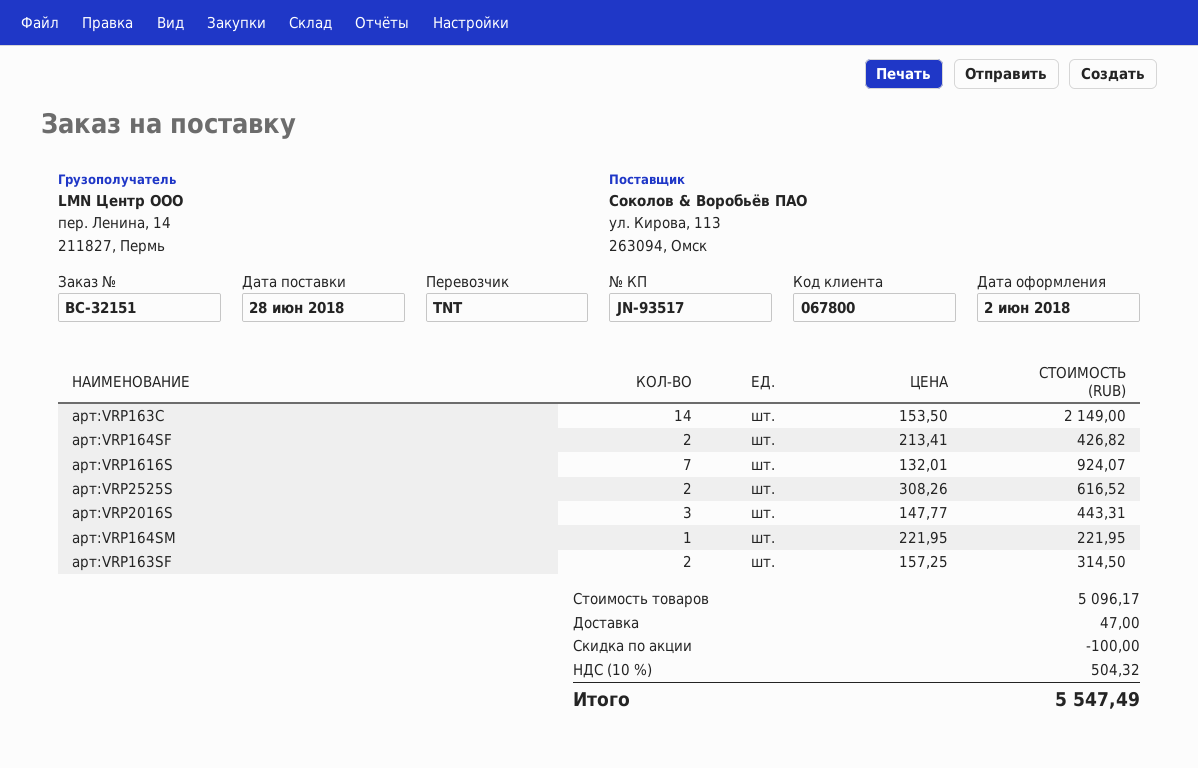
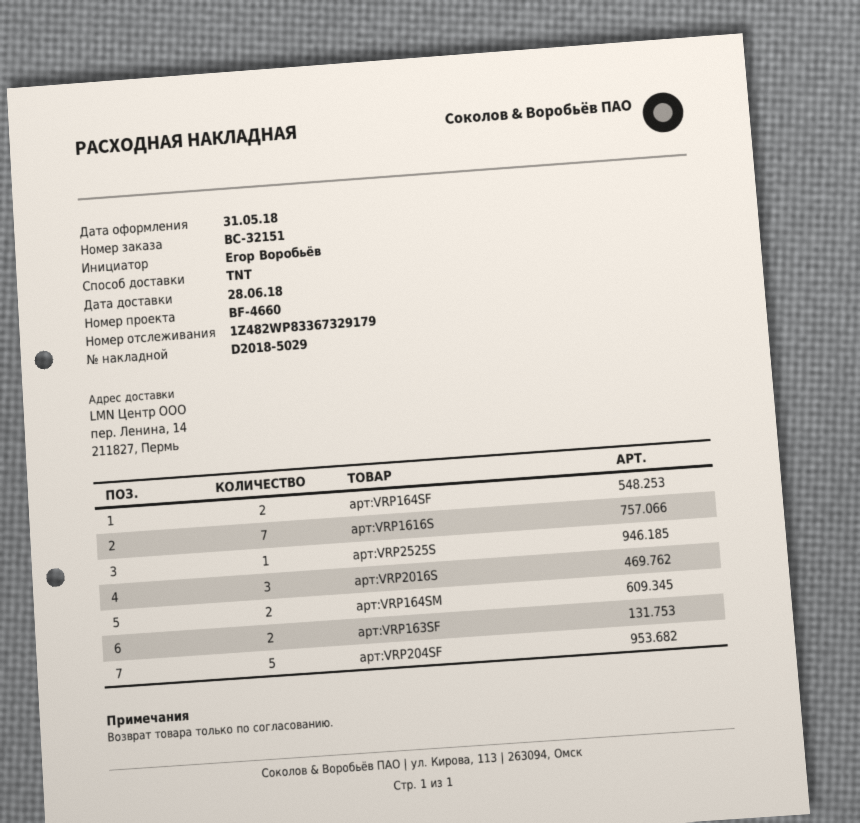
order date: 2018-06-02 -> 2018-05-31
арт:VRP163C: 14 -> none
арт:VRP2525S: 2 -> 1
арт:VRP164SM: 1 -> 2
арт:VRP204SF: none -> 5

